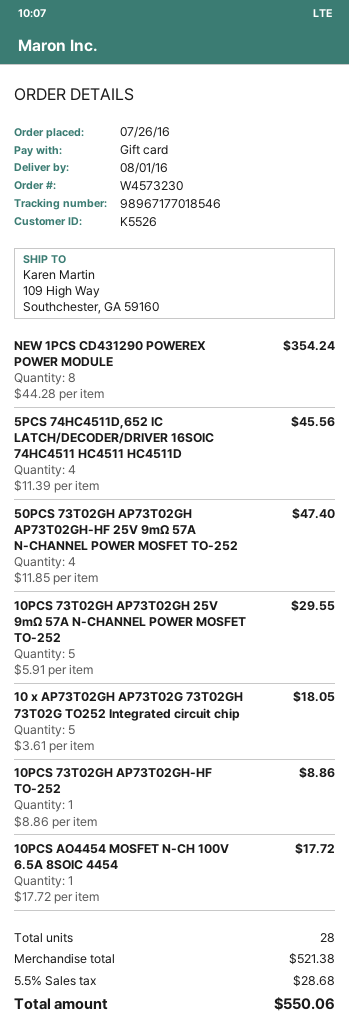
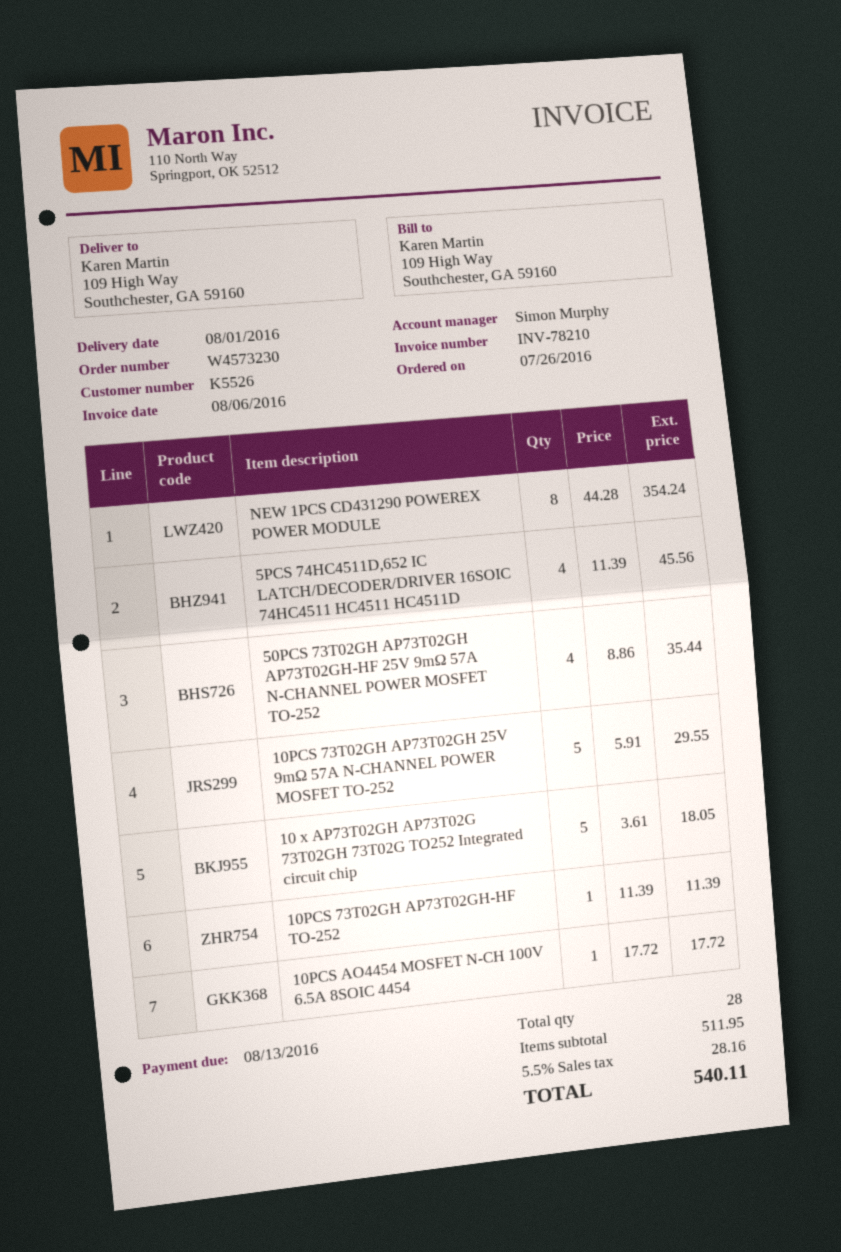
50PCS 73T02GH AP73T02GH AP73T02GH-HF 25V 9mΩ 57A N-CHANNEL POWER MOSFET TO-252: 4 x 11.85 = 47.40 -> 4 x 8.86 = 35.44
10PCS 73T02GH AP73T02GH-HF TO-252: 1 x 8.86 = 8.86 -> 1 x 11.39 = 11.39
subtotal: 521.38 -> 511.95
tax: 5.5% = 28.68 -> 5.5% = 28.16
total: 550.06 -> 540.11

